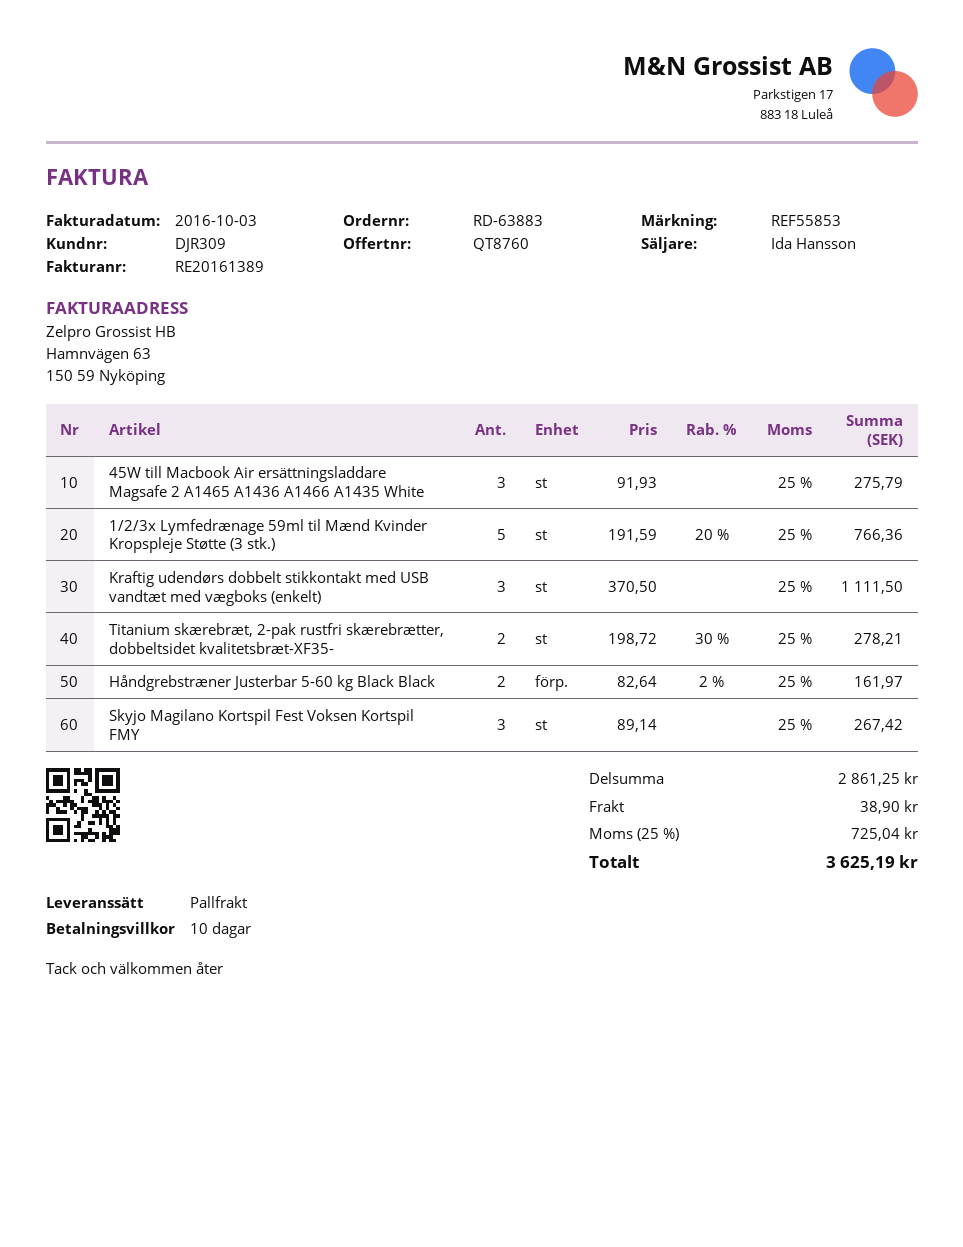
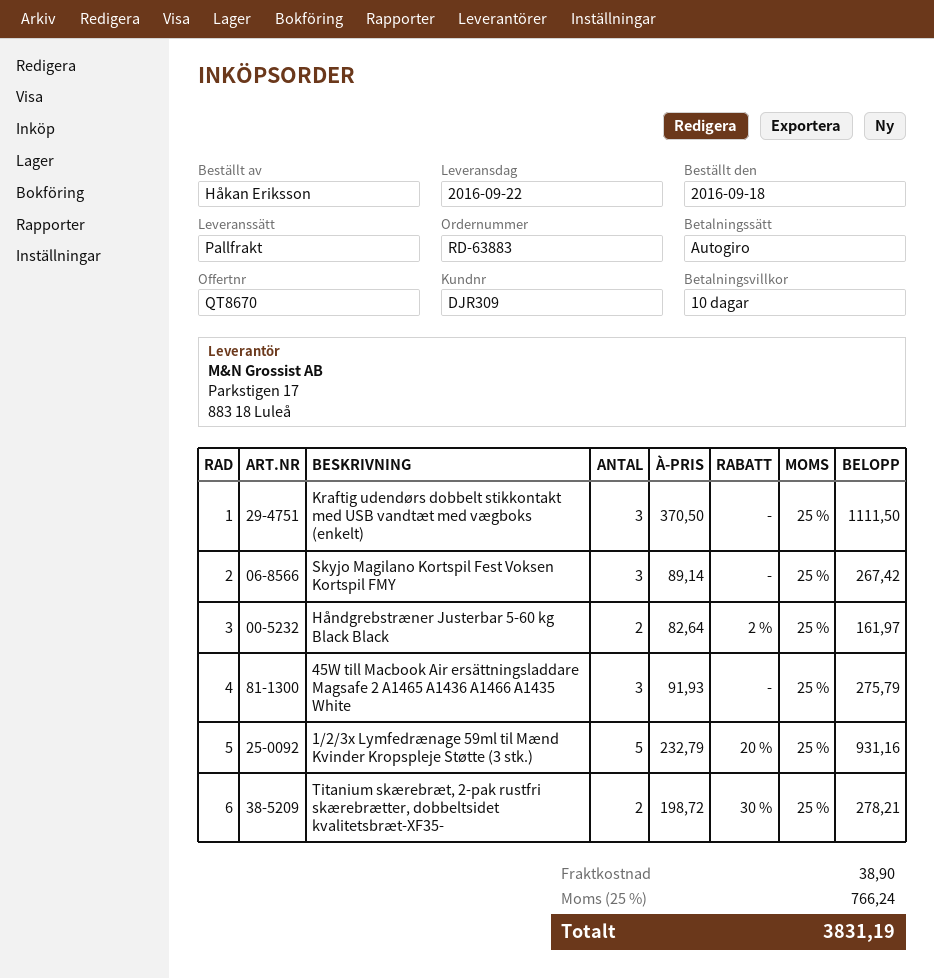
quote number: QT8760 -> QT8670
1/2/3x Lymfedrænage 59ml til Mænd Kvinder Kropspleje Støtte (3 stk.): 5 x 191.59 - 20% = 766.36 -> 5 x 232.79 - 20% = 931.16
tax: 25% = 725.04 -> 25% = 766.24
total: 3625.19 -> 3831.19

